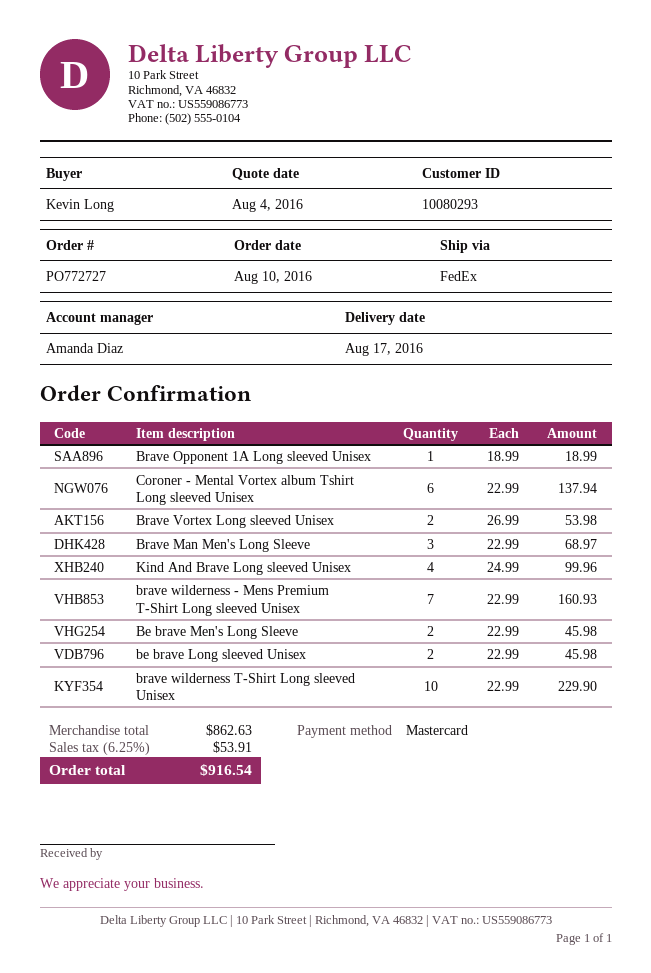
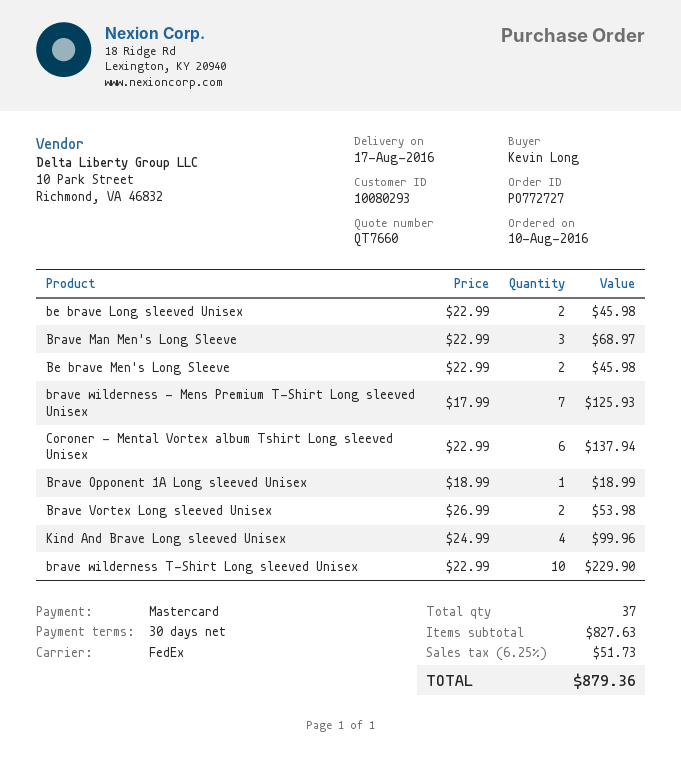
brave wilderness - Mens Premium T-Shirt Long sleeved Unisex: 7 x 22.99 = 160.93 -> 7 x 17.99 = 125.93
subtotal: 862.63 -> 827.63
tax: 6.25% = 53.91 -> 6.25% = 51.73
total: 916.54 -> 879.36

